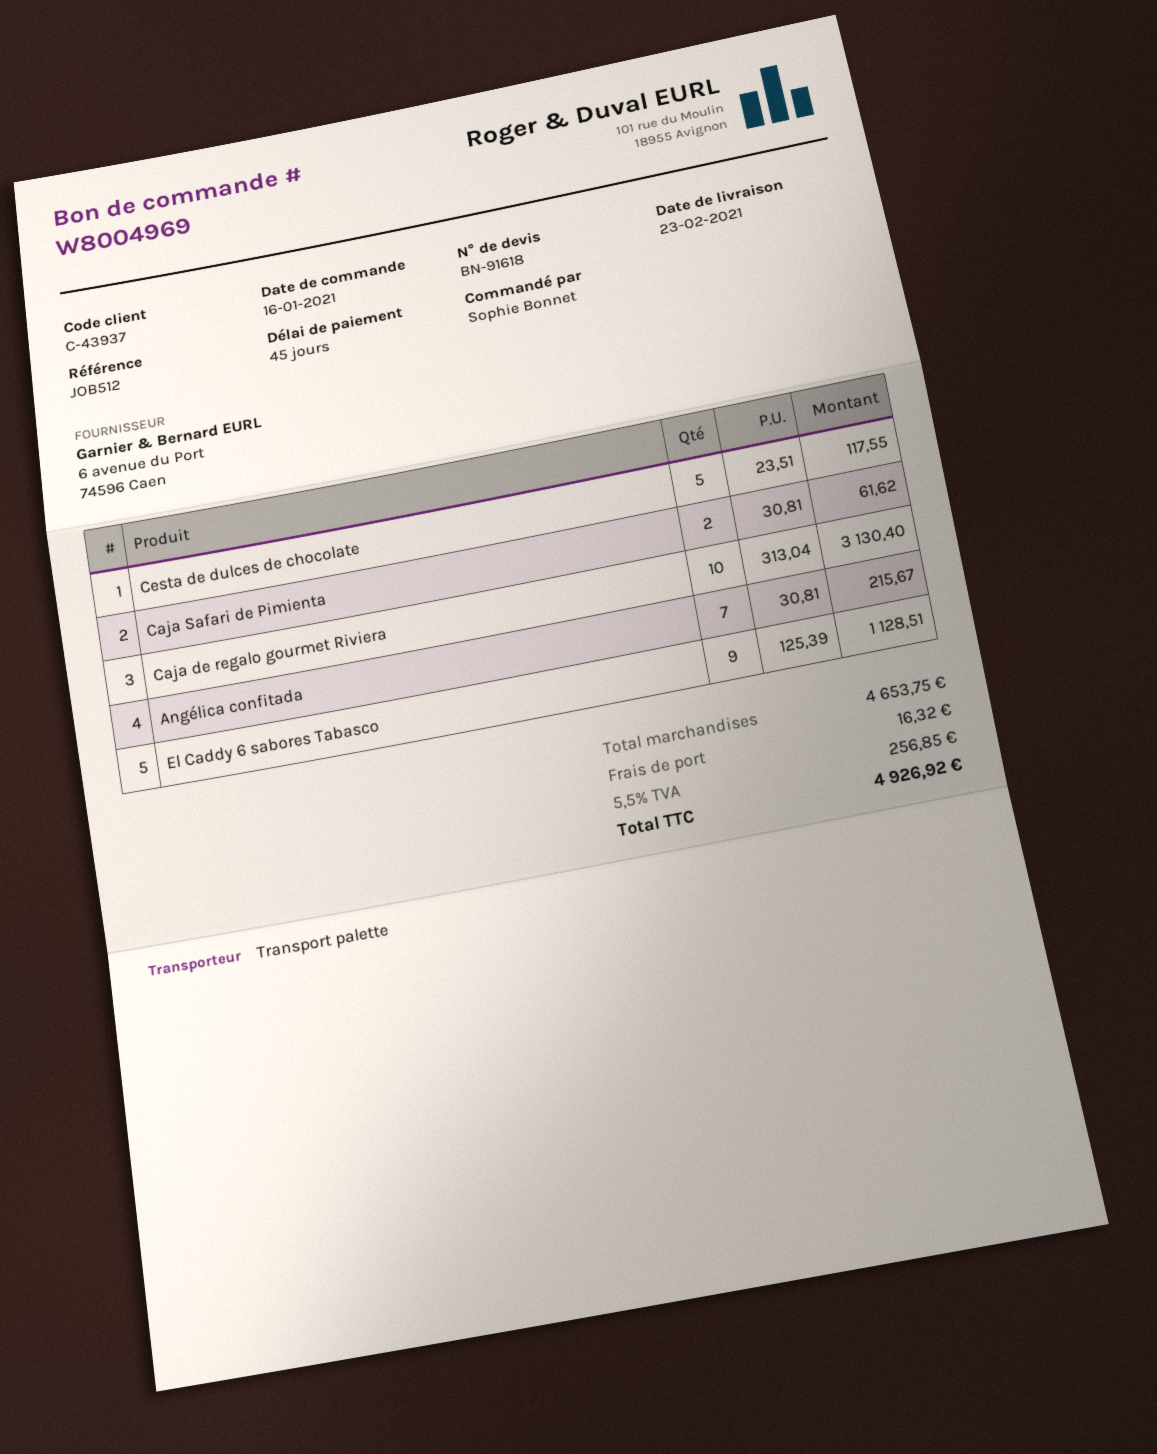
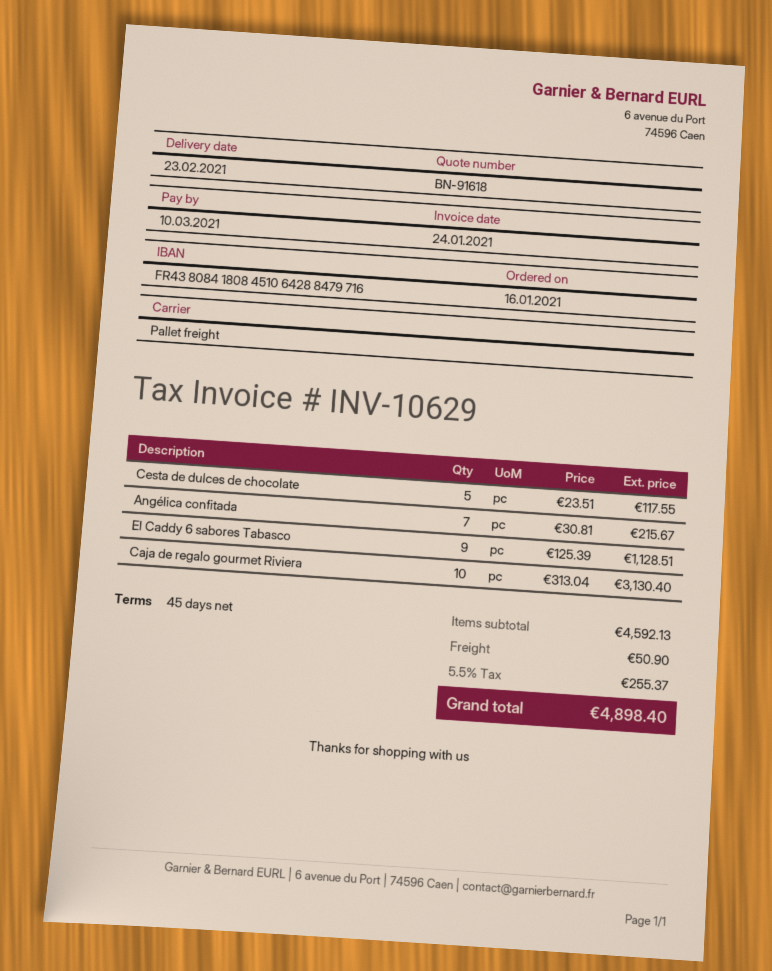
Caja Safari de Pimienta: 2 x 30.81 = 61.62 -> none
subtotal: 4653.75 -> 4592.13
shipping: 16.32 -> 50.90
tax: 5.5% = 256.85 -> 5.5% = 255.37
total: 4926.92 -> 4898.40

